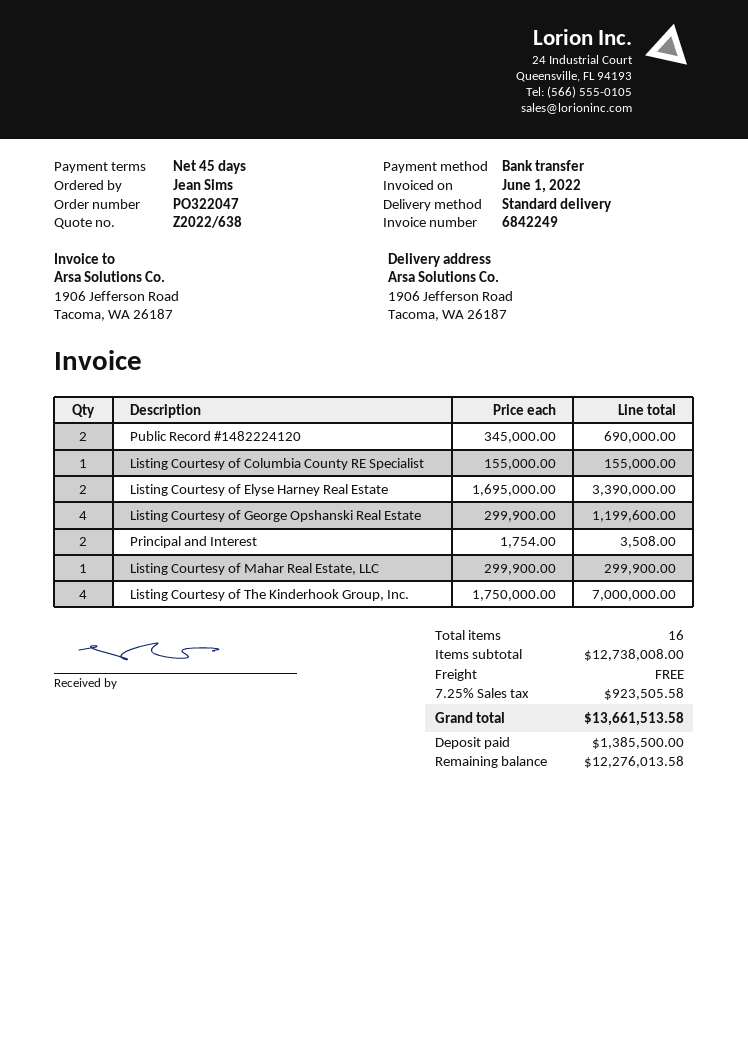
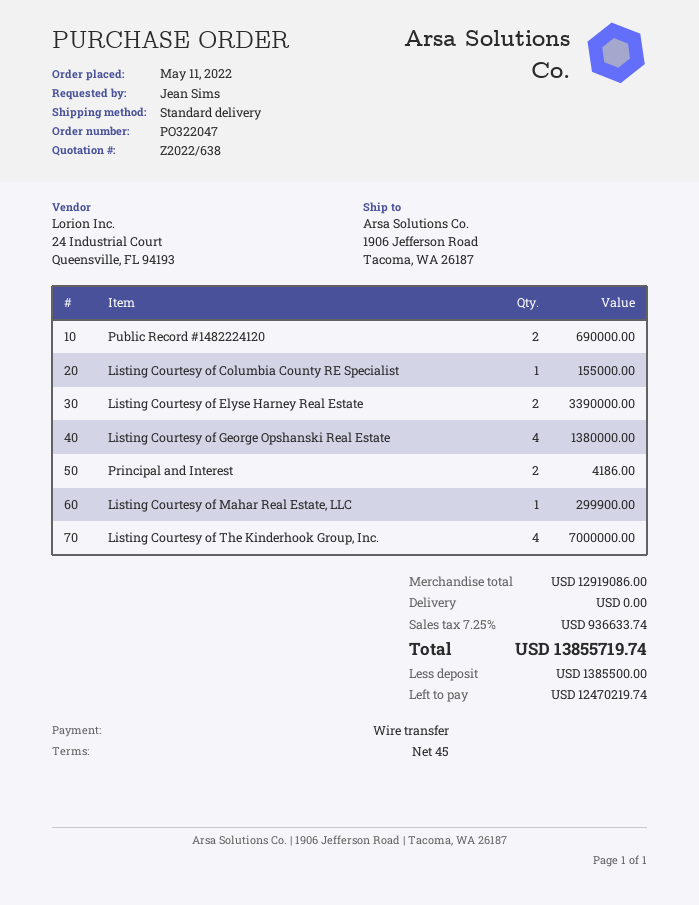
Listing Courtesy of George Opshanski Real Estate: 4 for 1199600.00 -> 4 for 1380000.00
Principal and Interest: 2 for 3508.00 -> 2 for 4186.00
subtotal: 12738008.00 -> 12919086.00
tax: 7.25% = 923505.58 -> 7.25% = 936633.74
total: 13661513.58 -> 13855719.74
balance: 12276013.58 -> 12470219.74

